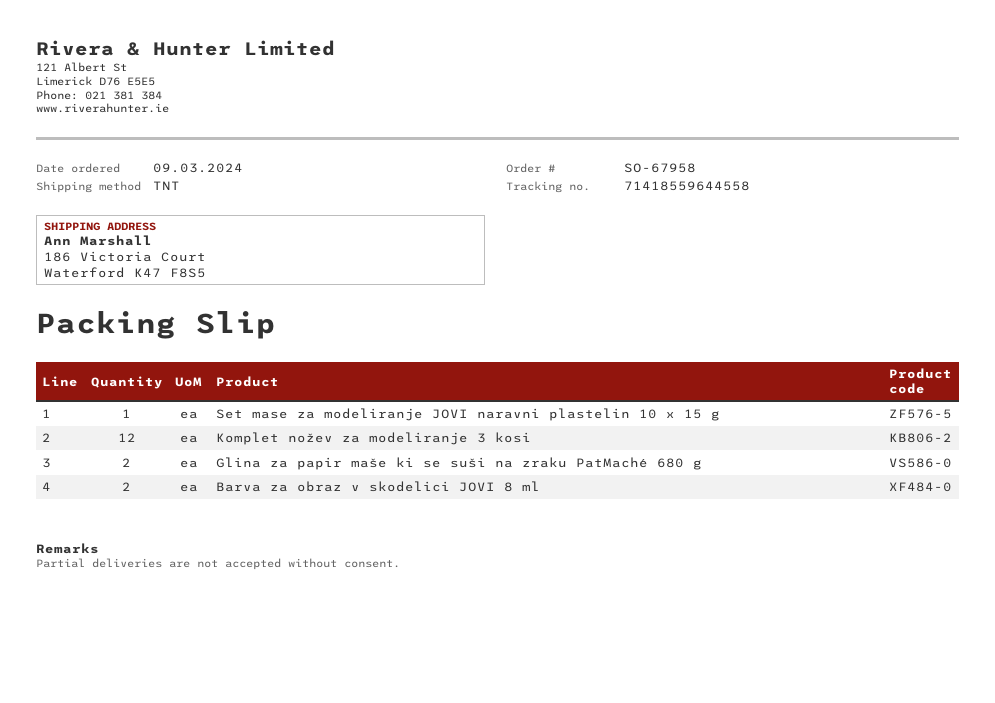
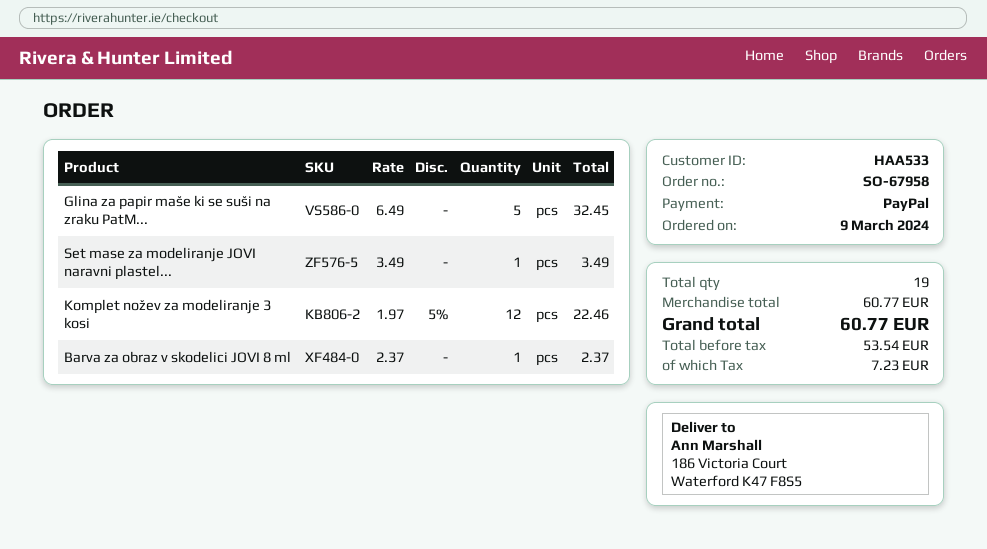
Glina za papir maše ki se suši na zraku PatMaché 680 g: 2 -> 5
Barva za obraz v skodelici JOVI 8 ml: 2 -> 1

